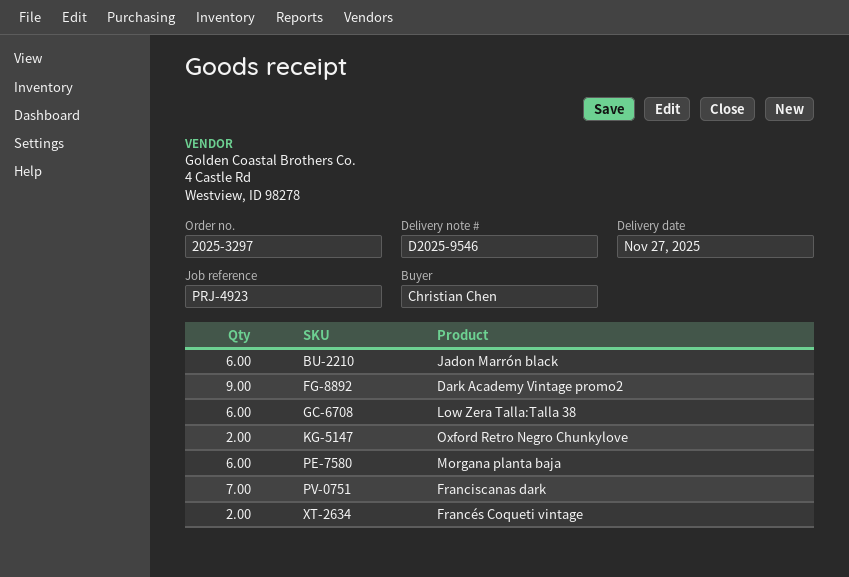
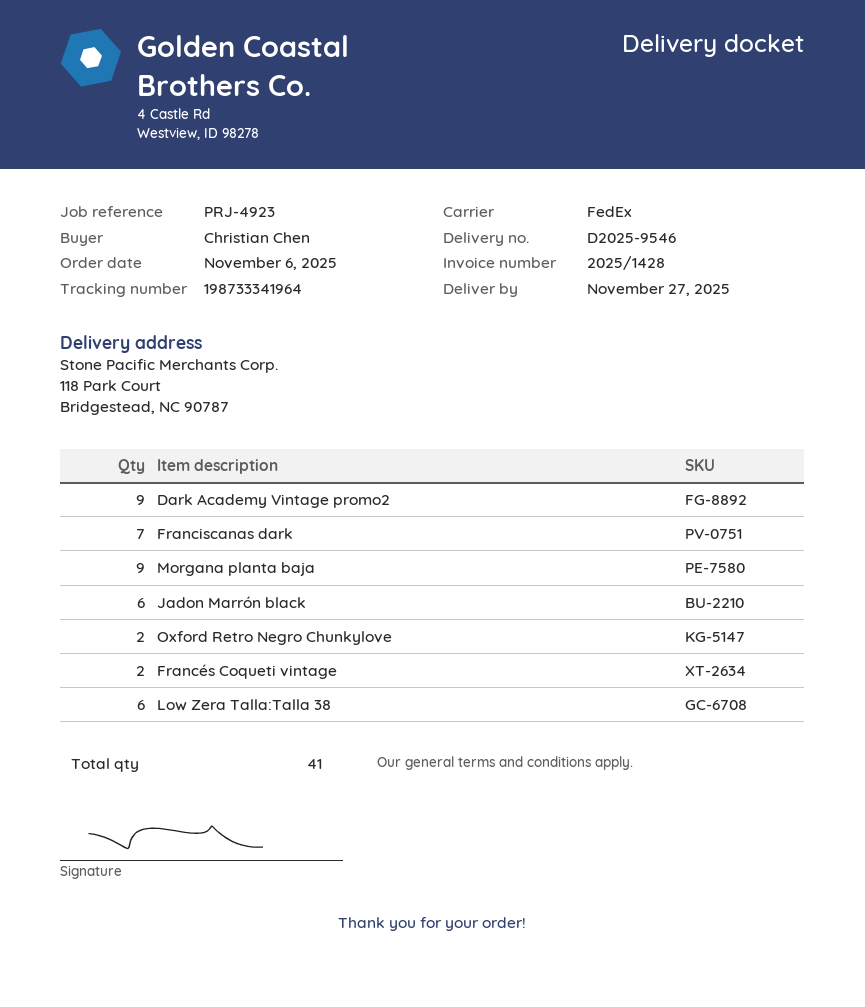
Morgana planta baja: 6 -> 9

